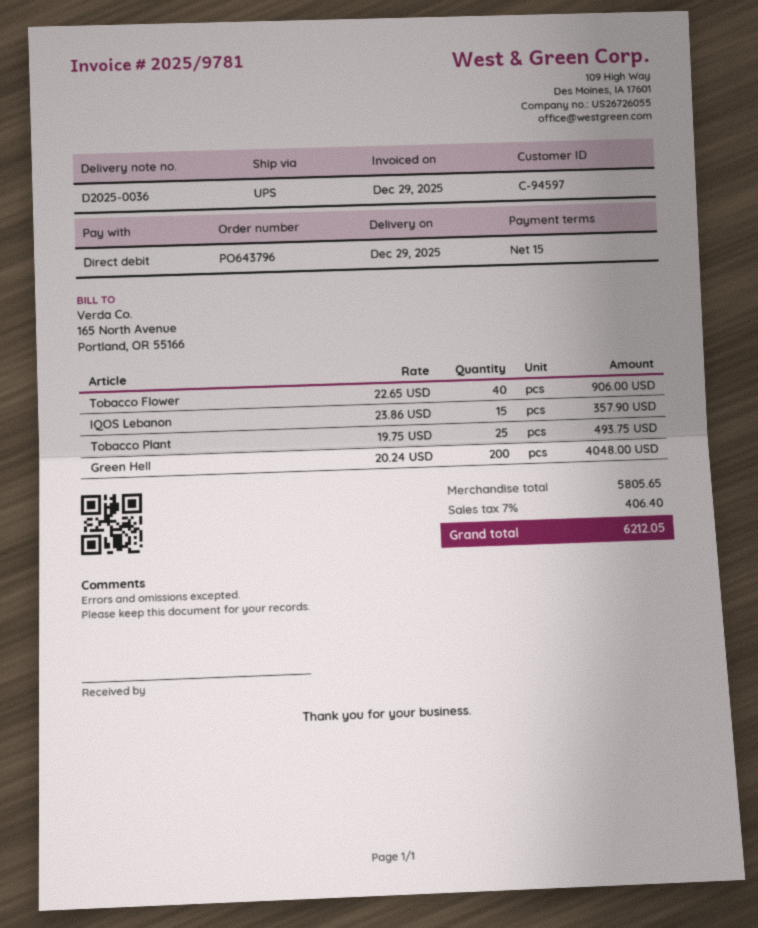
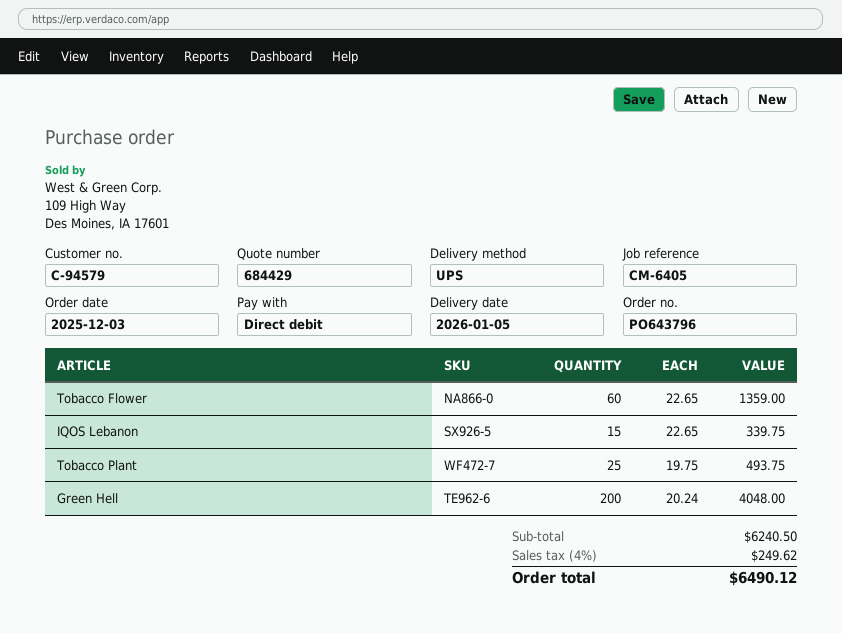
delivery date: 2025-12-29 -> 2026-01-05
customer number: C-94597 -> C-94579
Tobacco Flower: 40 x 22.65 = 906.00 -> 60 x 22.65 = 1359.00
IQOS Lebanon: 15 x 23.86 = 357.90 -> 15 x 22.65 = 339.75
subtotal: 5805.65 -> 6240.50
tax: 7% = 406.40 -> 4% = 249.62
total: 6212.05 -> 6490.12

